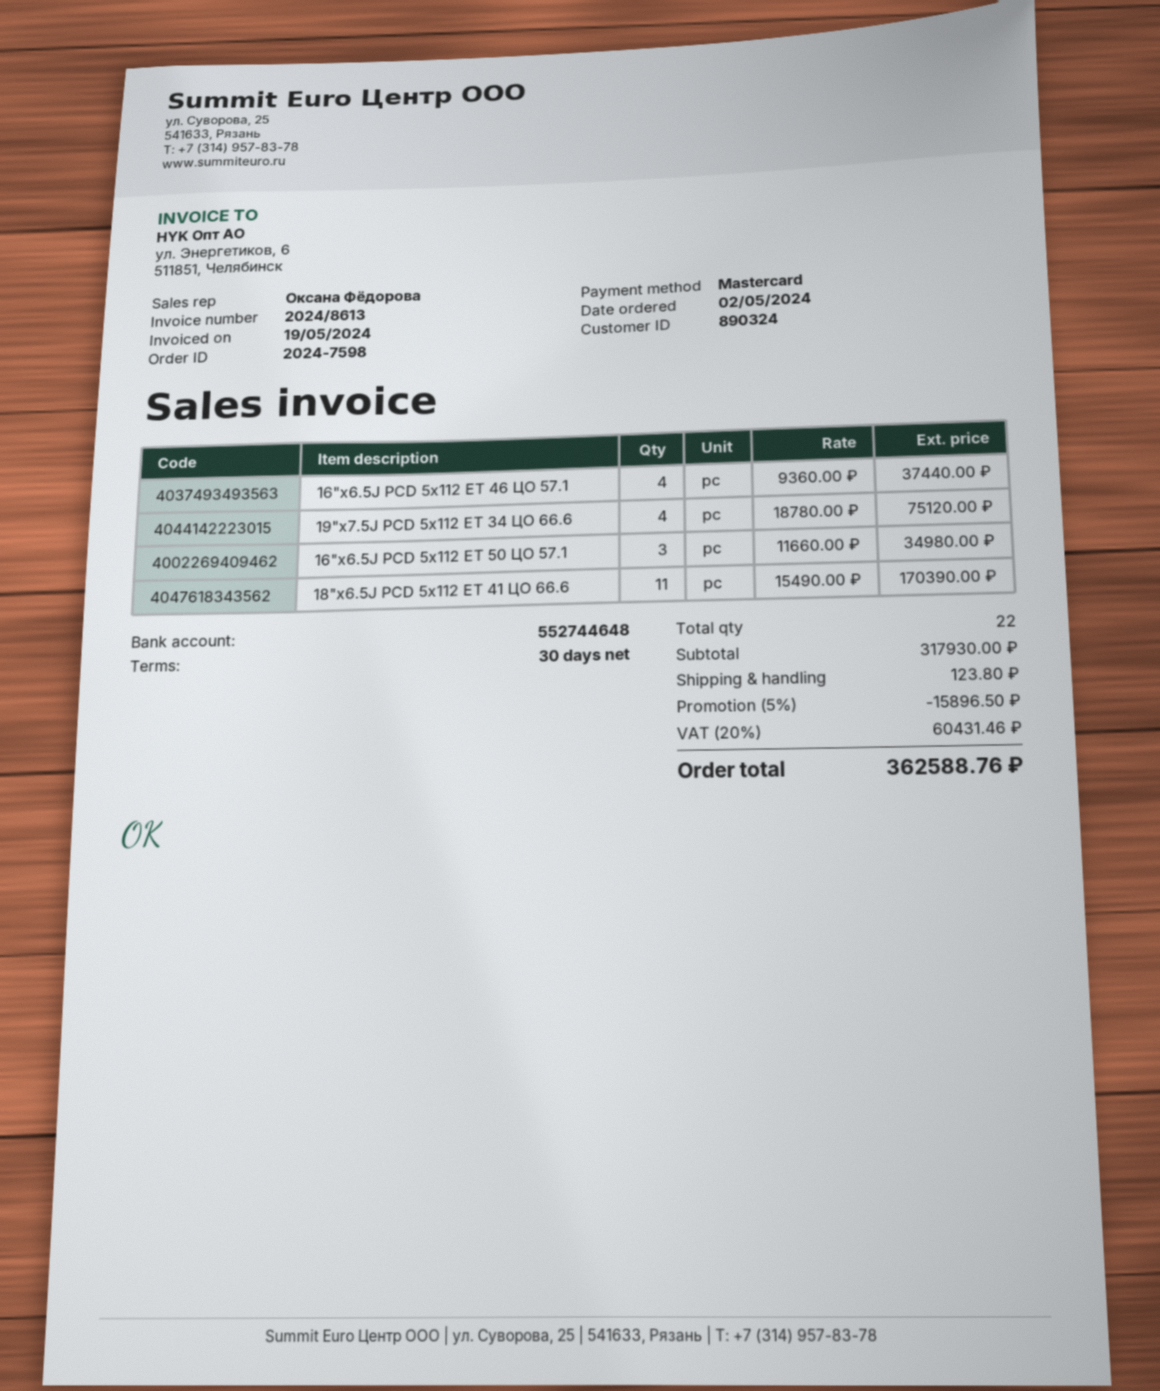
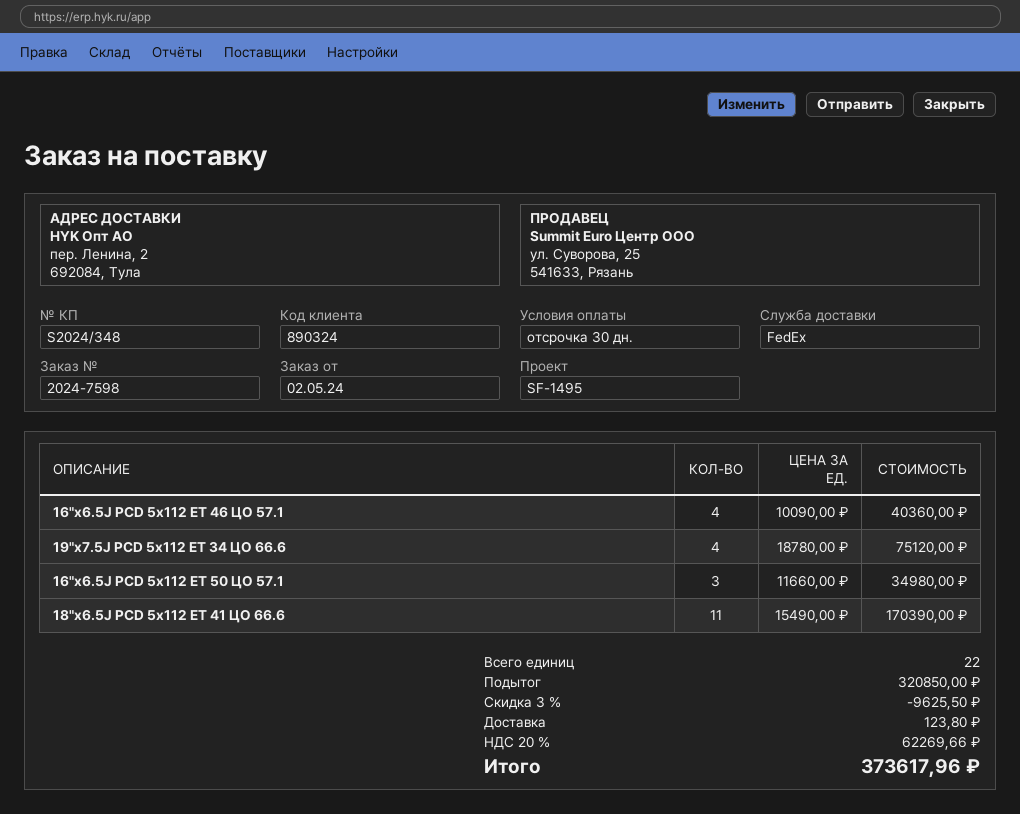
16"x6.5J PCD 5x112 ЕТ 46 ЦО 57.1: 4 x 9360.00 = 37440.00 -> 4 x 10090.00 = 40360.00
subtotal: 317930.00 -> 320850.00
discount: 5% = 15896.50 -> 3% = 9625.50
tax: 20% = 60431.46 -> 20% = 62269.66
total: 362588.76 -> 373617.96

